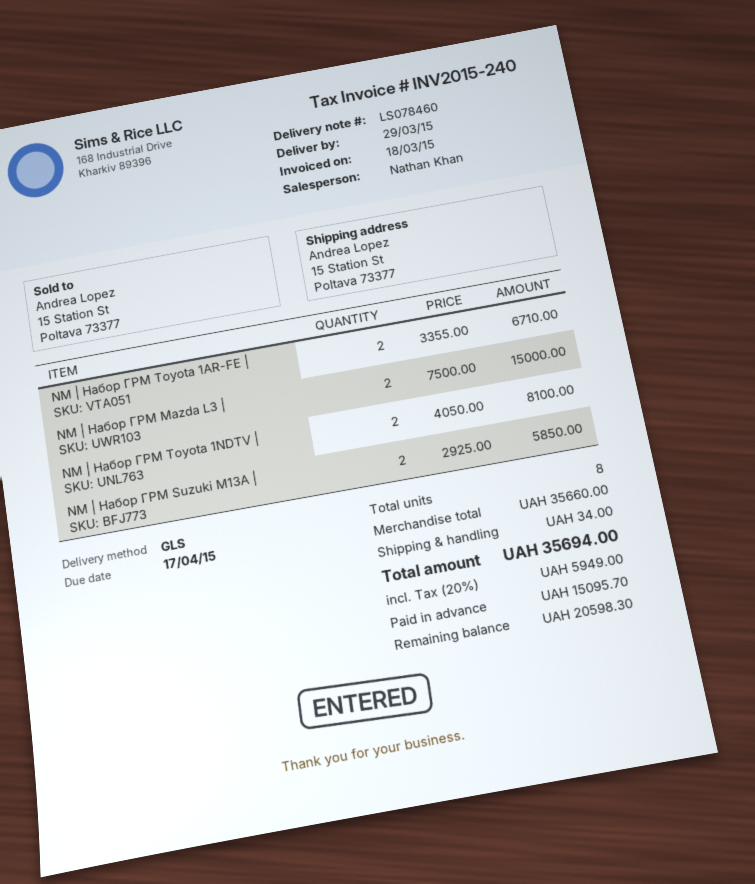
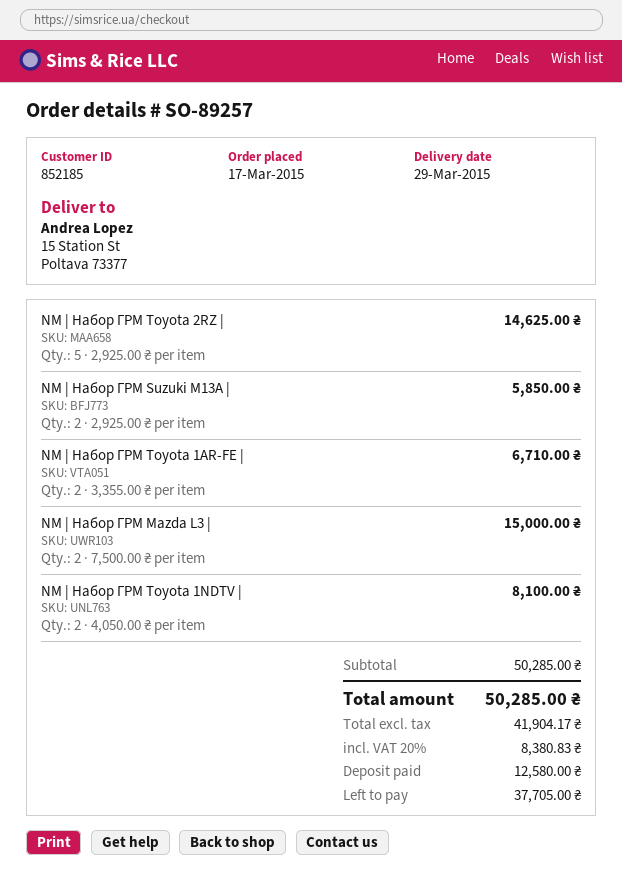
NM | Набор ГРМ Toyota 2RZ |: none -> 5 x 2925.00 = 14625.00
subtotal: 35660.00 -> 50285.00
shipping: 34.00 -> none
tax: 20% = 5949.00 -> 20% = 8380.83
total: 35694.00 -> 50285.00
deposit: 15095.70 -> 12580.00
balance: 20598.30 -> 37705.00

